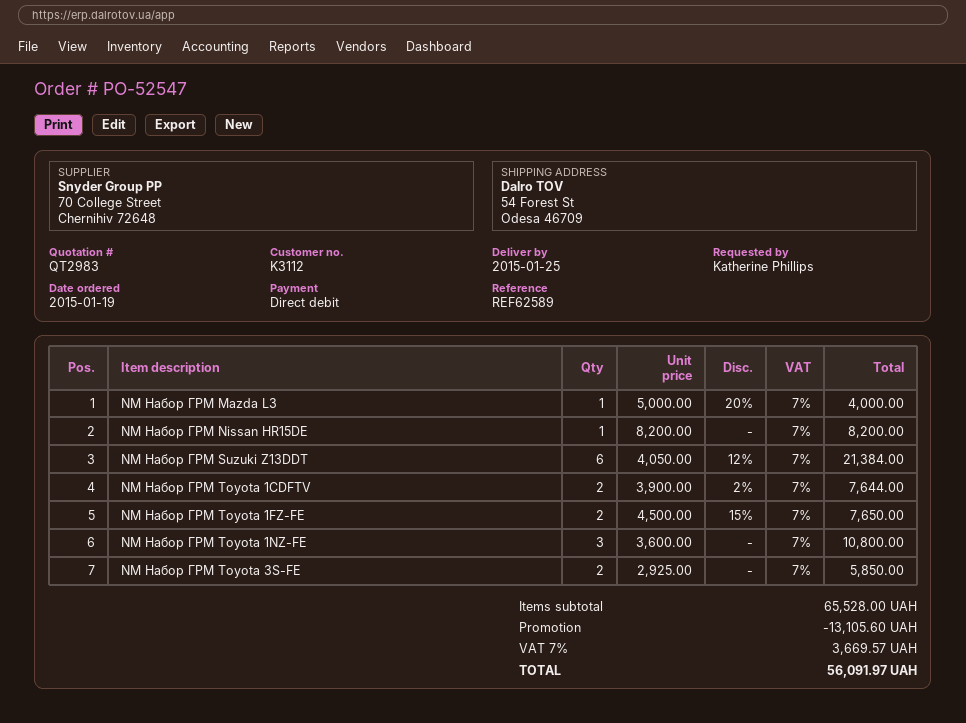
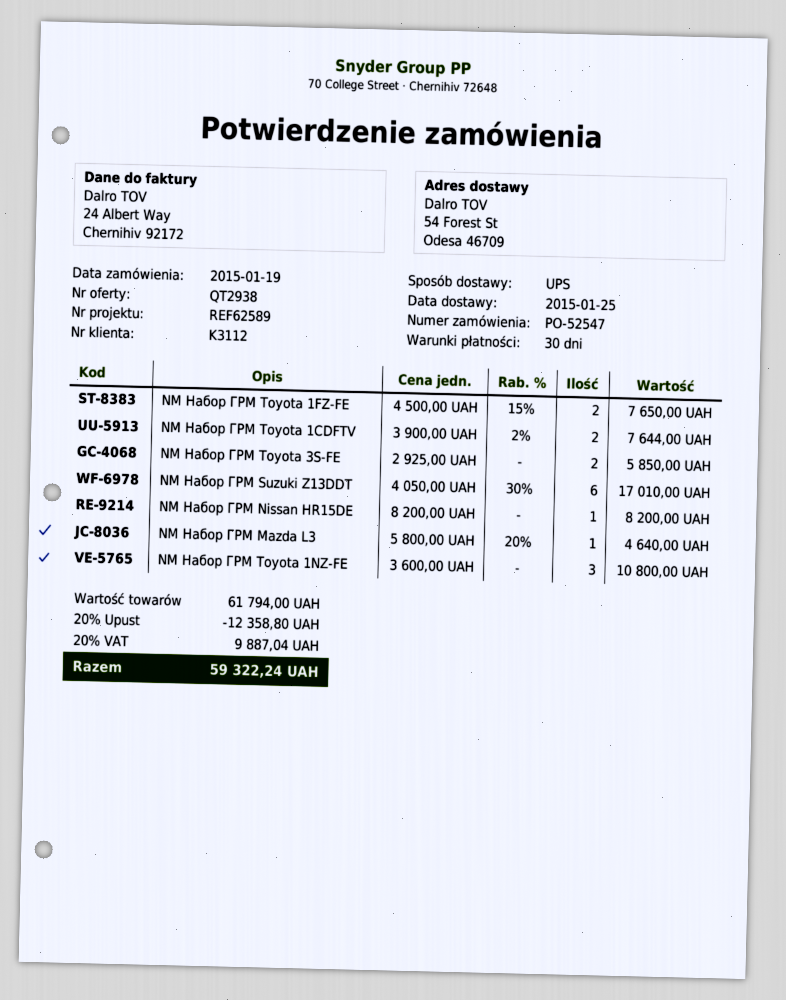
quote number: QT2983 -> QT2938
NM Набор ГРМ Mazda L3: 1 x 5000.00 - 20% = 4000.00 -> 1 x 5800.00 - 20% = 4640.00
NM Набор ГРМ Suzuki Z13DDT: 6 x 4050.00 - 12% = 21384.00 -> 6 x 4050.00 - 30% = 17010.00
subtotal: 65528.00 -> 61794.00
discount: 13105.60 -> 12358.80
tax: 7% = 3669.57 -> 20% = 9887.04
total: 56091.97 -> 59322.24

